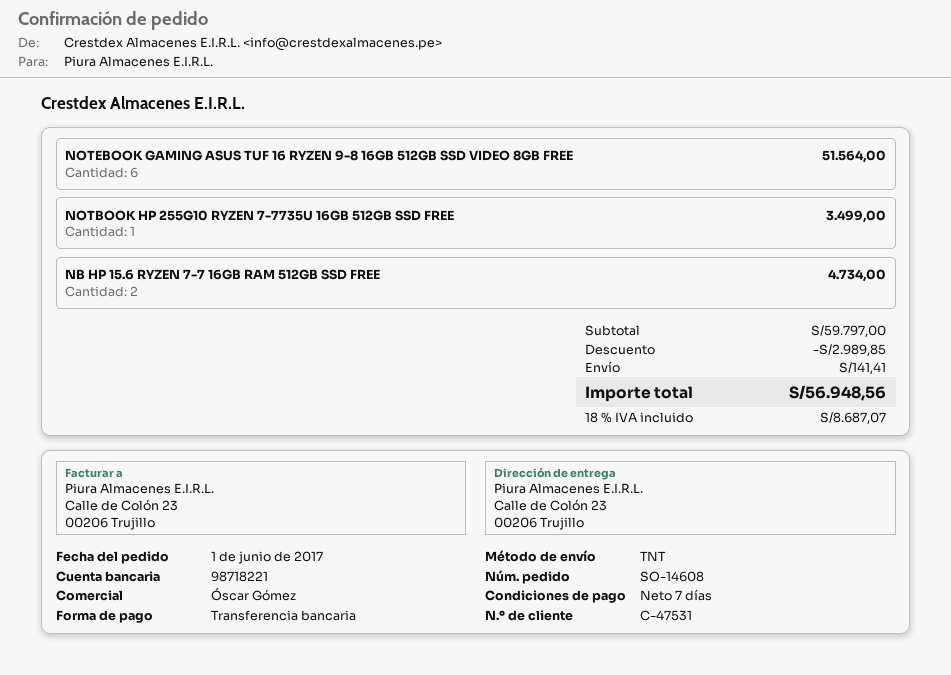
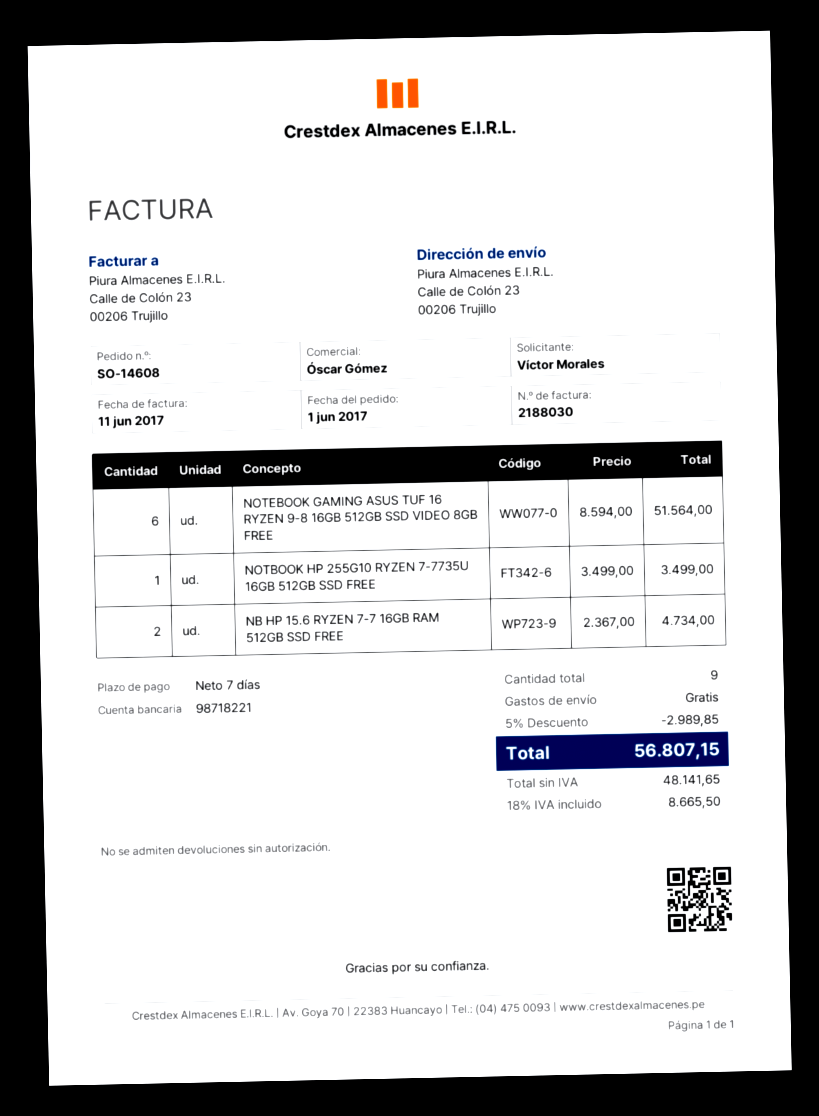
shipping: 141.41 -> 0.00
tax: 18% = 8687.07 -> 18% = 8665.50
total: 56948.56 -> 56807.15

